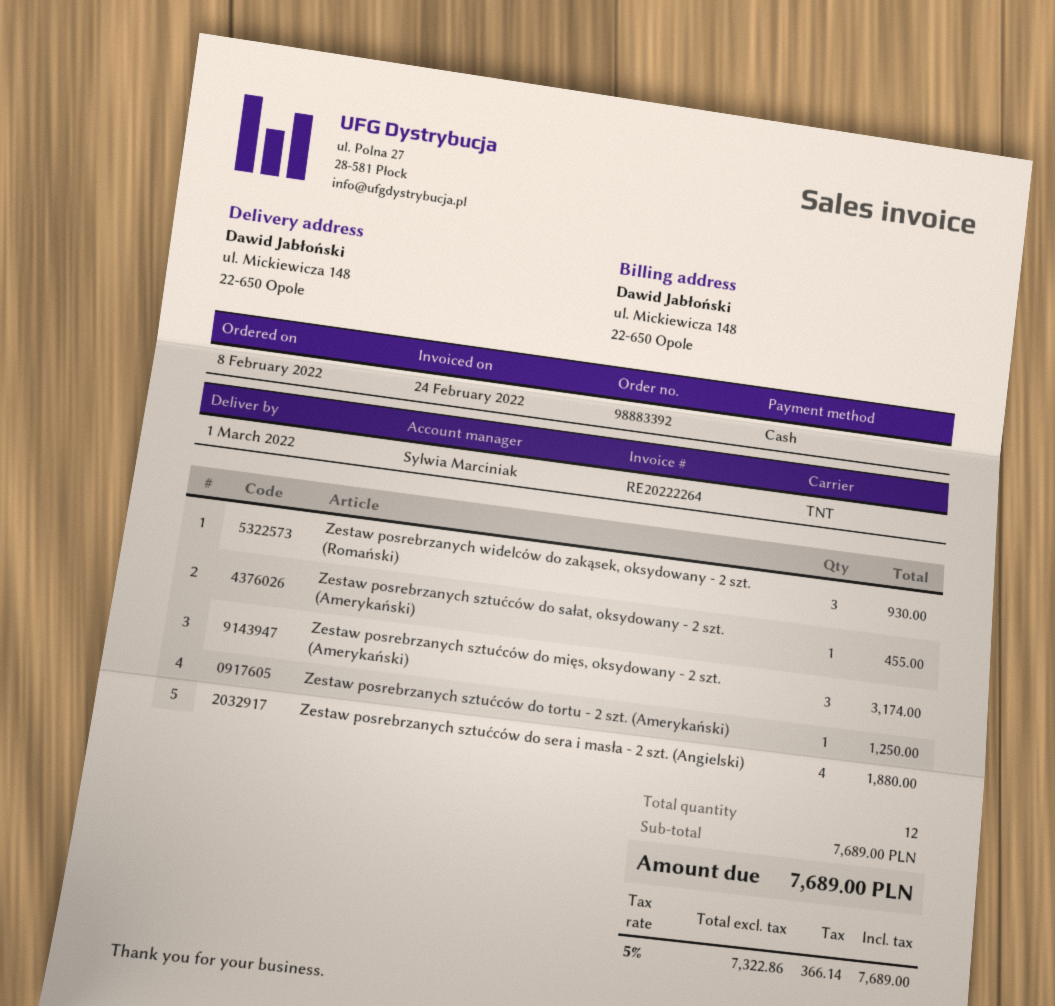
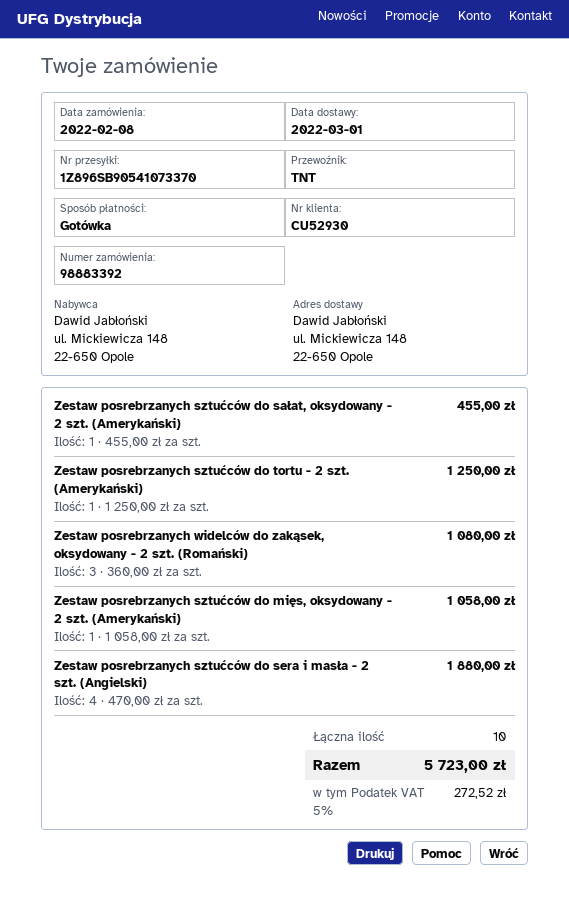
Zestaw posrebrzanych widelców do zakąsek, oksydowany - 2 szt. (Romański): 3 for 930.00 -> 3 for 1080.00
Zestaw posrebrzanych sztućców do mięs, oksydowany - 2 szt. (Amerykański): 3 for 3174.00 -> 1 for 1058.00
total quantity: 12 -> 10
tax: 5% = 366.14 -> 5% = 272.52
total: 7689.00 -> 5723.00

